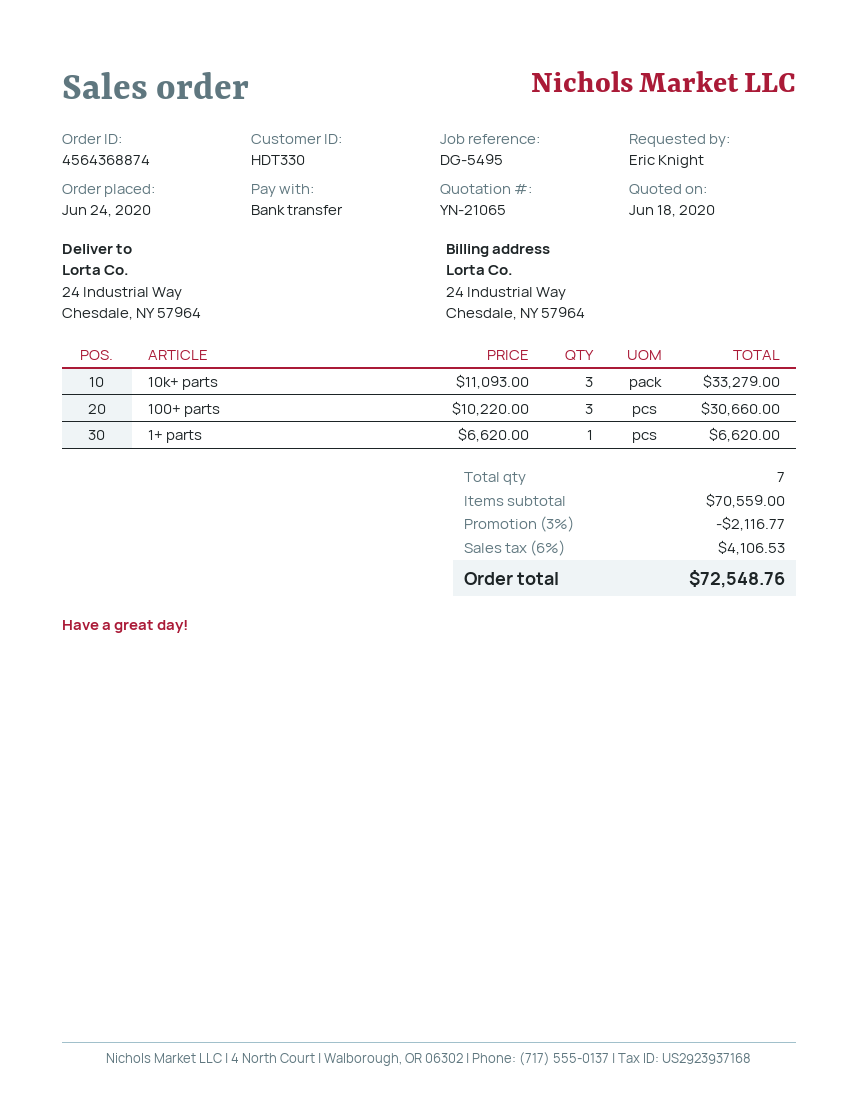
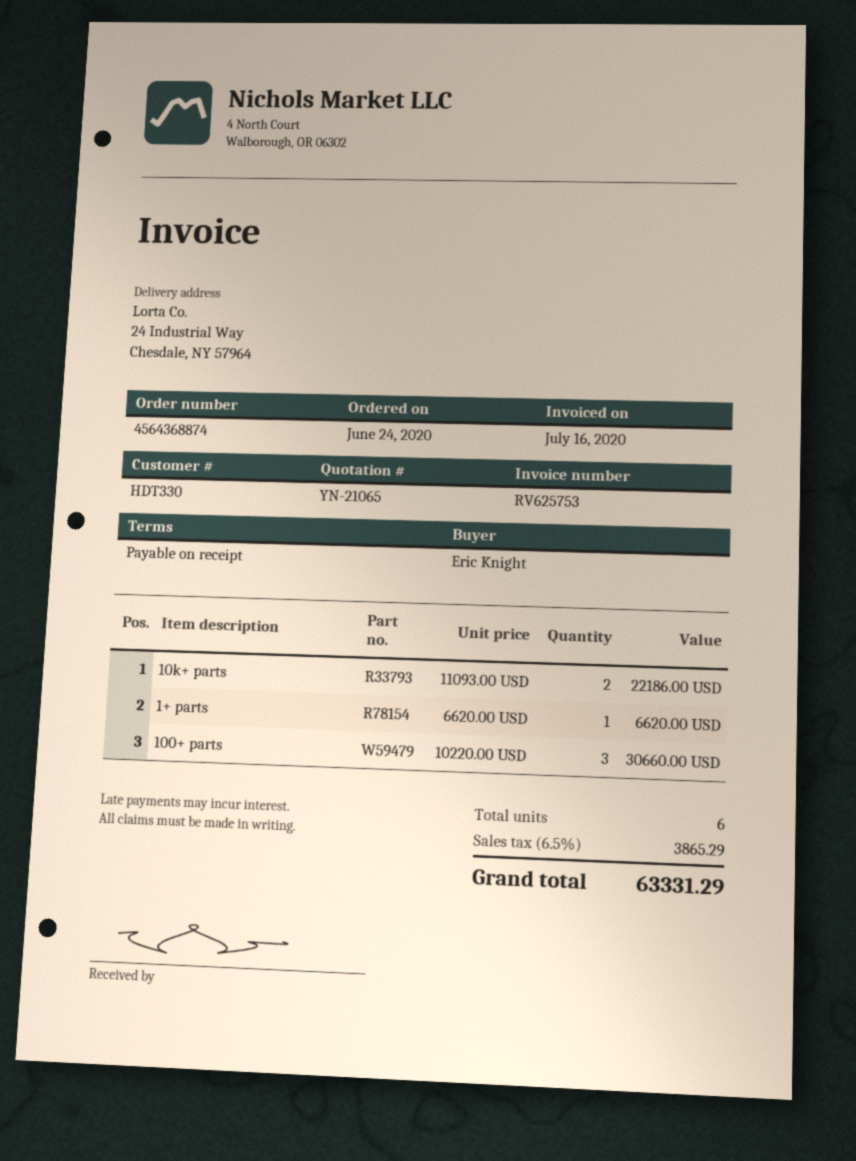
10k+ parts: 3 x 11093.00 = 33279.00 -> 2 x 11093.00 = 22186.00
total quantity: 7 -> 6
discount: 3% = 2116.77 -> none
tax: 6% = 4106.53 -> 6.5% = 3865.29
total: 72548.76 -> 63331.29

